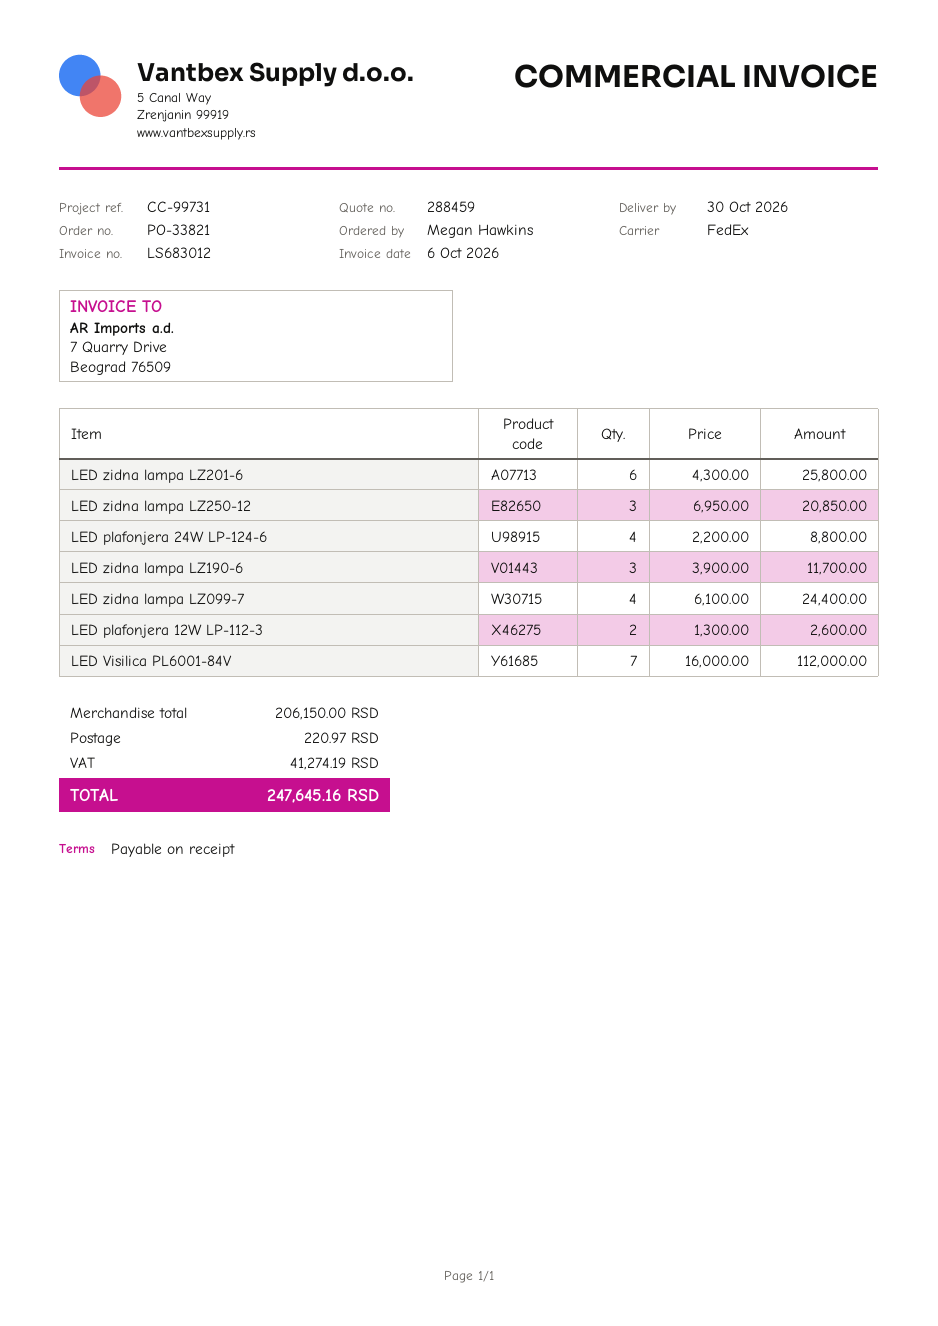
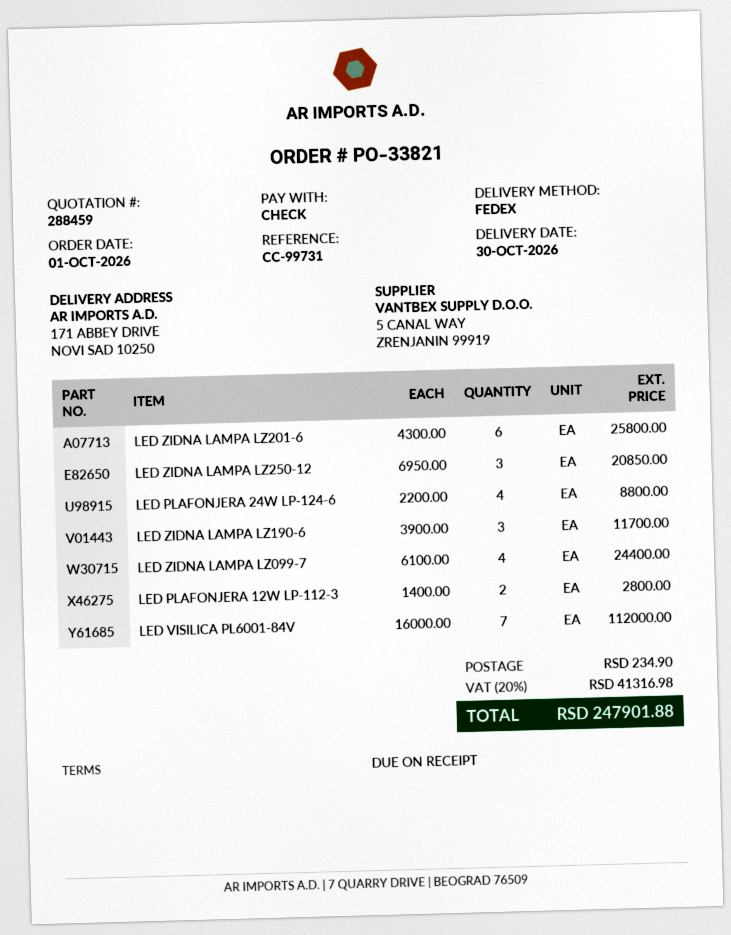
LED plafonjera 12W LP-112-3: 2 x 1300.00 = 2600.00 -> 2 x 1400.00 = 2800.00
shipping: 220.97 -> 234.90
tax: 41274.19 -> 41316.98
total: 247645.16 -> 247901.88

